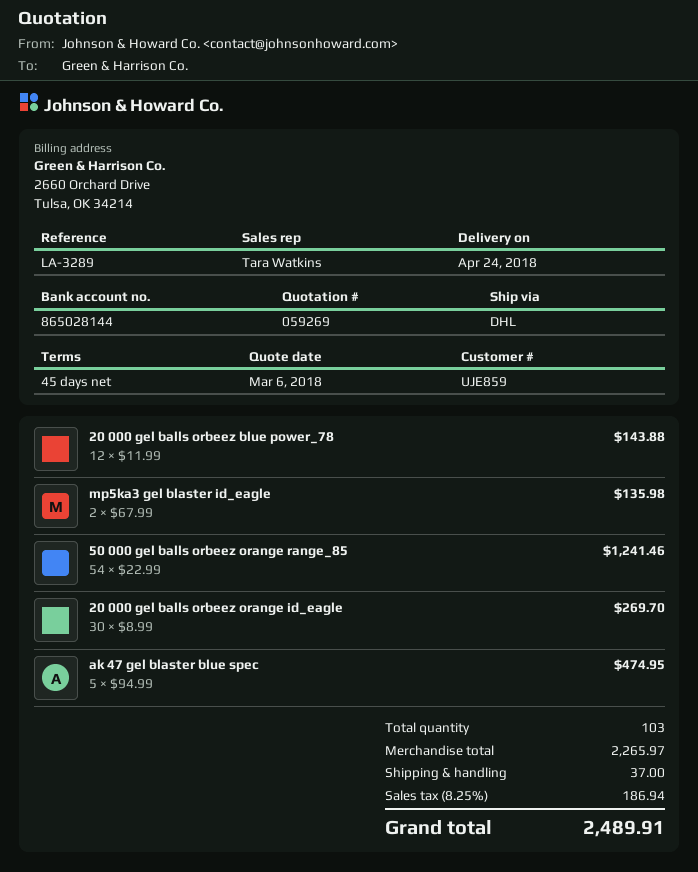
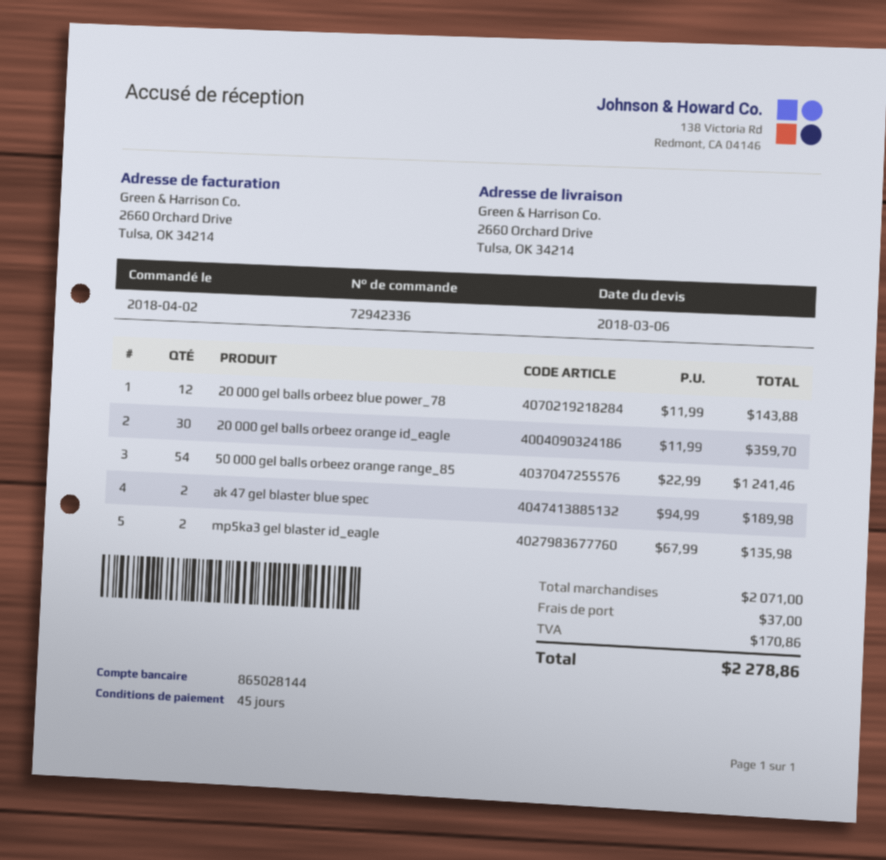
20 000 gel balls orbeez orange id_eagle: 30 x 8.99 = 269.70 -> 30 x 11.99 = 359.70
ak 47 gel blaster blue spec: 5 x 94.99 = 474.95 -> 2 x 94.99 = 189.98
subtotal: 2265.97 -> 2071.00
tax: 186.94 -> 170.86
total: 2489.91 -> 2278.86

